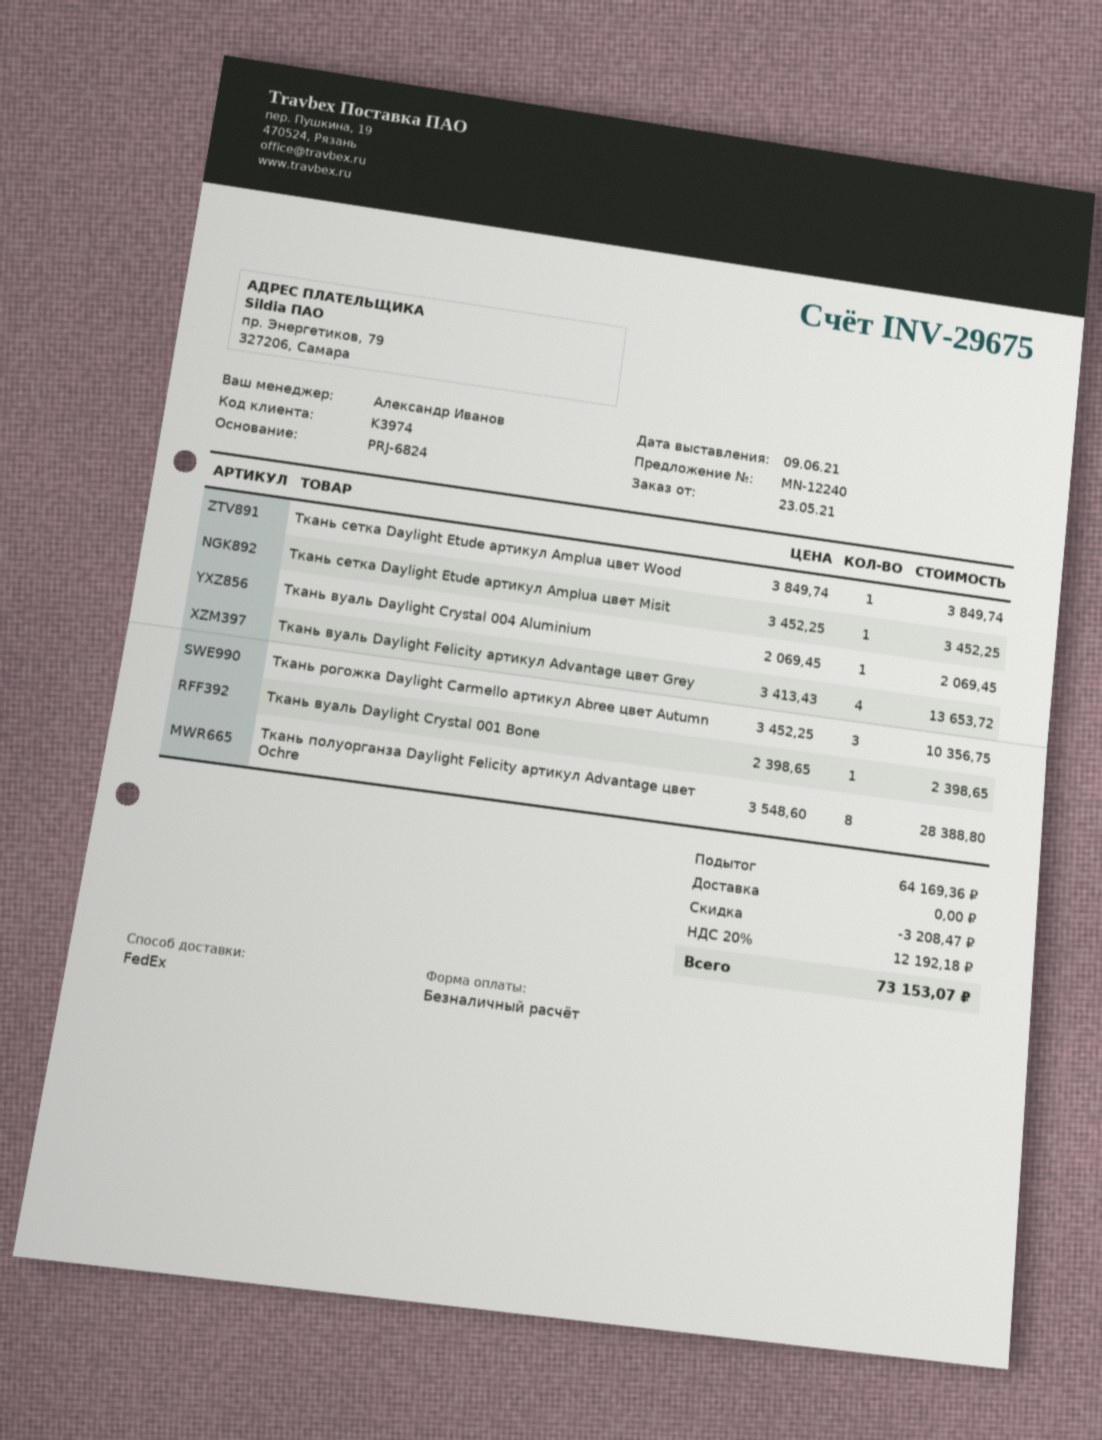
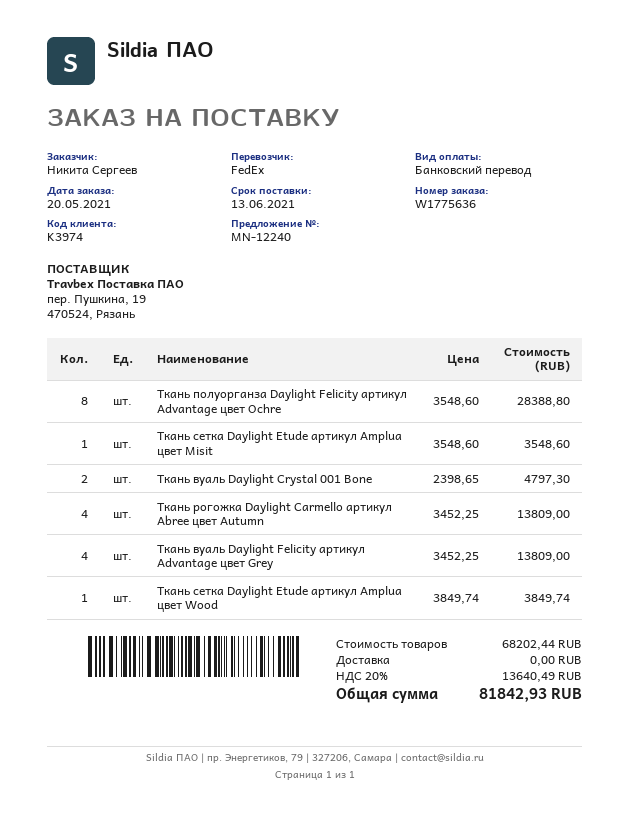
order date: 2021-05-23 -> 2021-05-20
Ткань сетка Daylight Etude артикул Amplua цвет Misit: 1 x 3452.25 = 3452.25 -> 1 x 3548.60 = 3548.60
Ткань вуаль Daylight Crystal 004 Aluminium: 1 x 2069.45 = 2069.45 -> none
Ткань вуаль Daylight Felicity артикул Advantage цвет Grey: 4 x 3413.43 = 13653.72 -> 4 x 3452.25 = 13809.00
Ткань рогожка Daylight Carmello артикул Abree цвет Autumn: 3 x 3452.25 = 10356.75 -> 4 x 3452.25 = 13809.00
Ткань вуаль Daylight Crystal 001 Bone: 1 x 2398.65 = 2398.65 -> 2 x 2398.65 = 4797.30
subtotal: 64169.36 -> 68202.44
discount: 3208.47 -> none
tax: 20% = 12192.18 -> 20% = 13640.49
total: 73153.07 -> 81842.93

